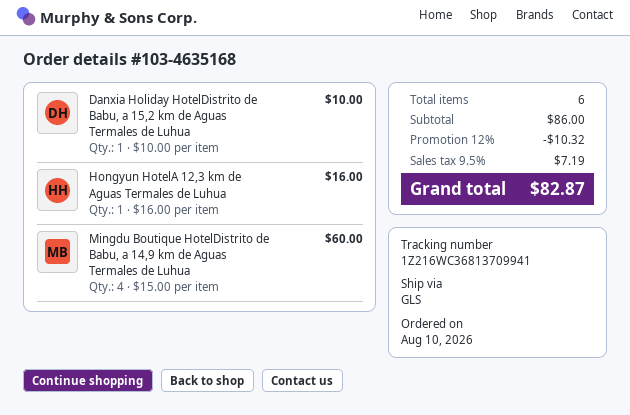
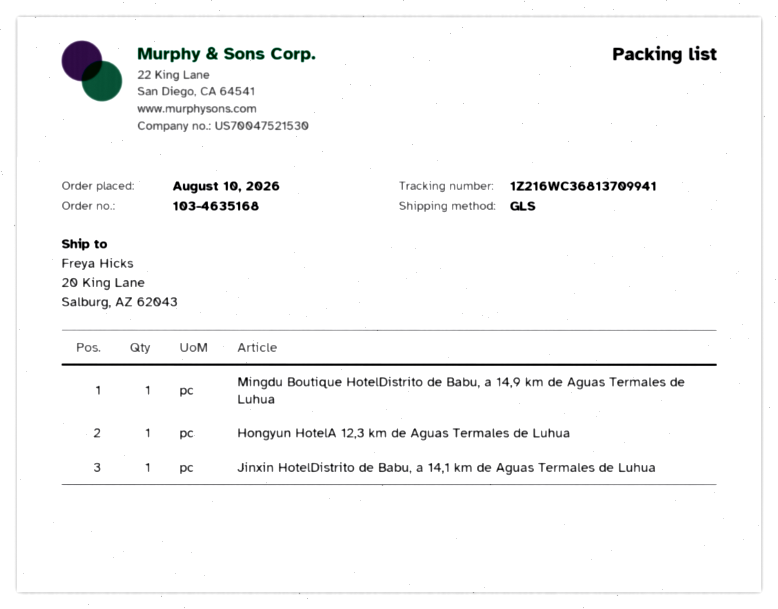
Danxia Holiday HotelDistrito de Babu, a 15,2 km de Aguas Termales de Luhua: 1 -> none
Mingdu Boutique HotelDistrito de Babu, a 14,9 km de Aguas Termales de Luhua: 4 -> 1
Jinxin HotelDistrito de Babu, a 14,1 km de Aguas Termales de Luhua: none -> 1

